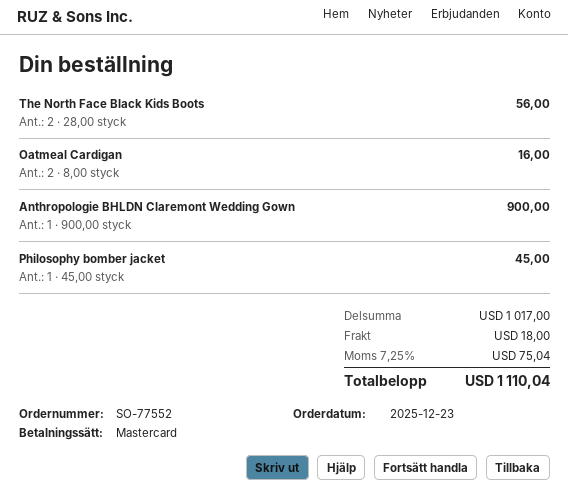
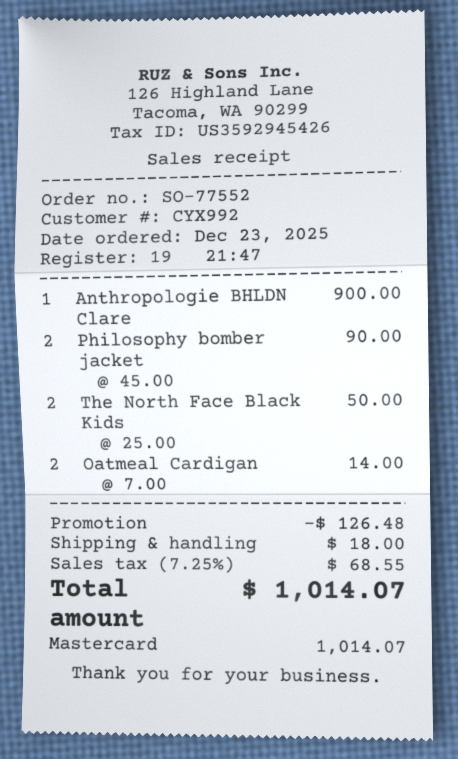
The North Face Black Kids Boots: 2 x 28.00 = 56.00 -> 2 x 25.00 = 50.00
Oatmeal Cardigan: 2 x 8.00 = 16.00 -> 2 x 7.00 = 14.00
Philosophy bomber jacket: 1 x 45.00 = 45.00 -> 2 x 45.00 = 90.00
discount: none -> 126.48
tax: 7.25% = 75.04 -> 7.25% = 68.55
total: 1110.04 -> 1014.07

